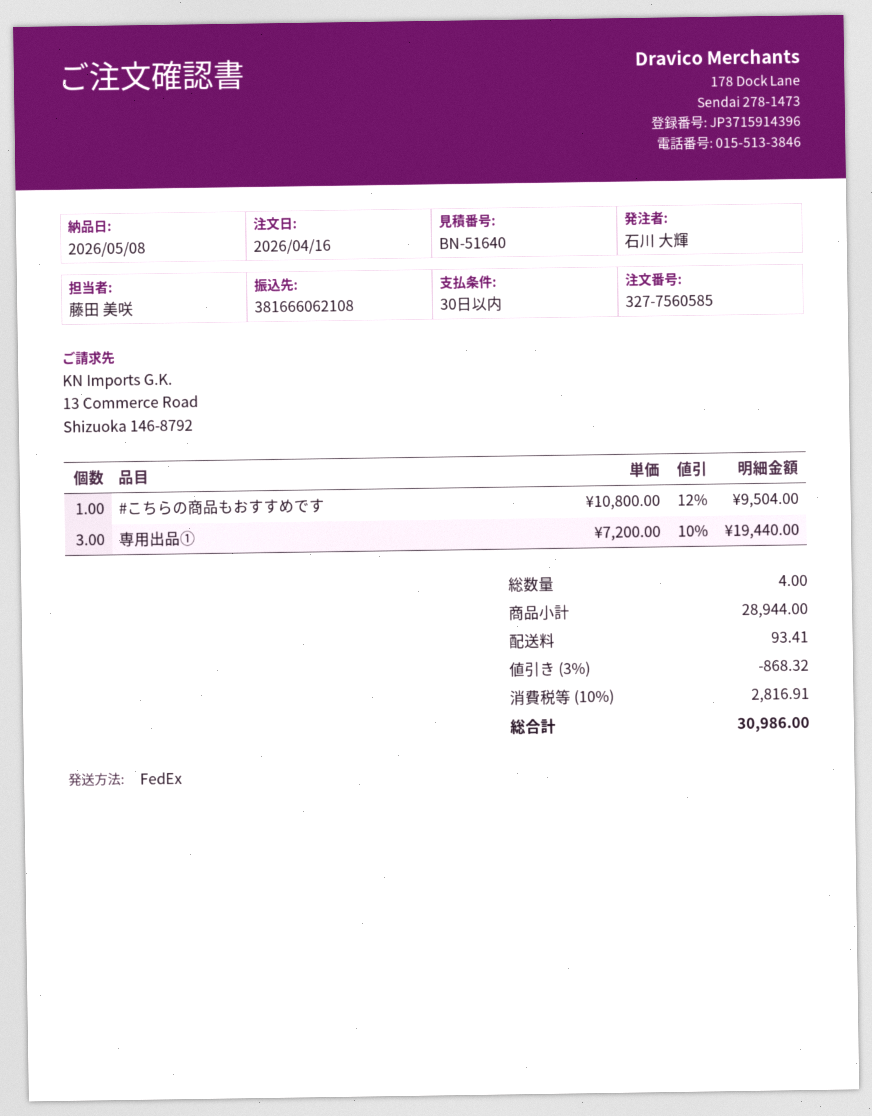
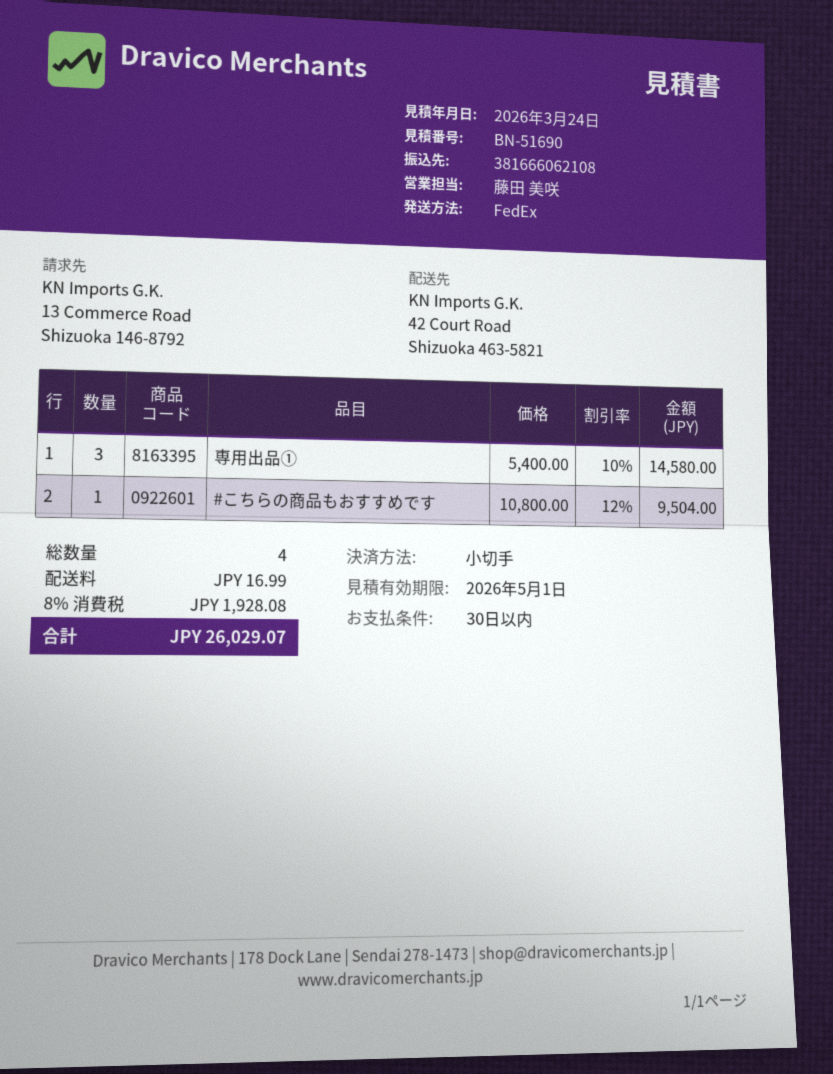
quote number: BN-51640 -> BN-51690
専用出品①: 3 x 7200.00 - 10% = 19440.00 -> 3 x 5400.00 - 10% = 14580.00
discount: 3% = 868.32 -> none
shipping: 93.41 -> 16.99
tax: 10% = 2816.91 -> 8% = 1928.08
total: 30986.00 -> 26029.07

